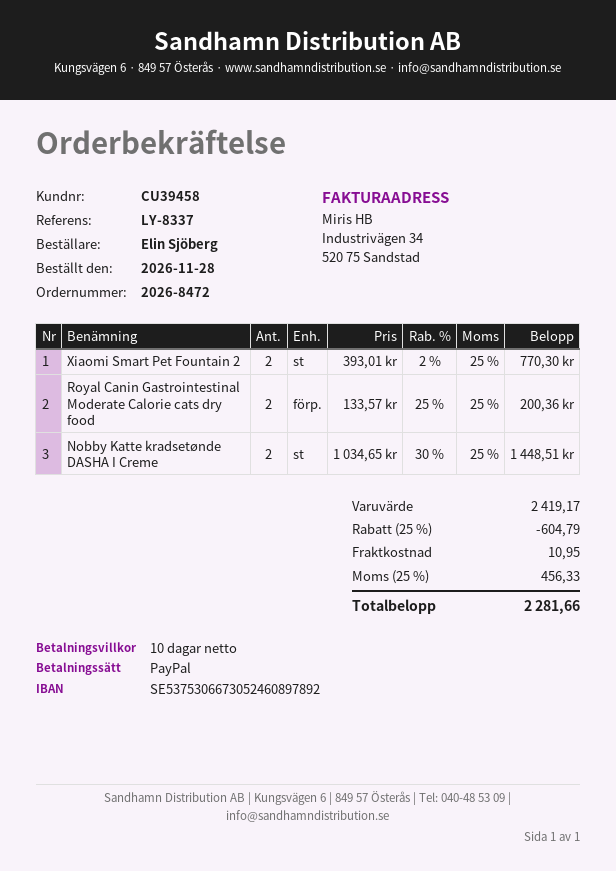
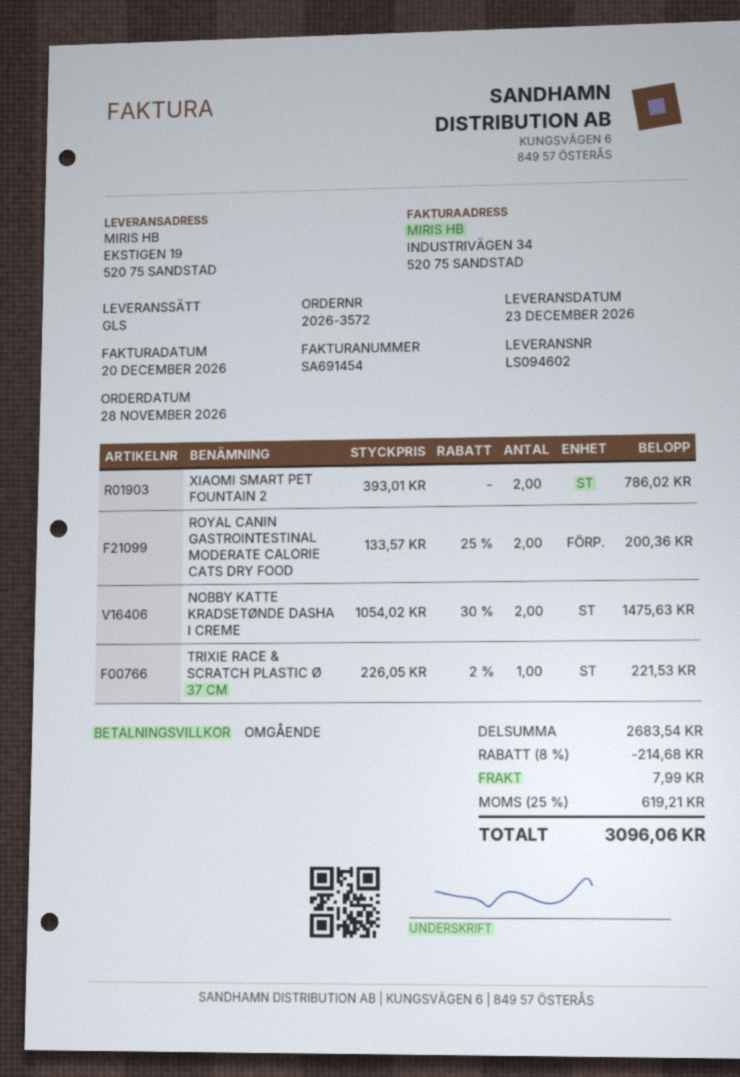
order number: 2026-8472 -> 2026-3572
payment terms: 10 days -> on receipt
Xiaomi Smart Pet Fountain 2: 2 x 393.01 - 2% = 770.30 -> 2 x 393.01 = 786.02
Nobby Katte kradsetønde DASHA I Creme: 2 x 1034.65 - 30% = 1448.51 -> 2 x 1054.02 - 30% = 1475.63
TRIXIE RACE & SCRATCH PLASTIC Ø 37 CM: none -> 1 x 226.05 - 2% = 221.53
subtotal: 2419.17 -> 2683.54
discount: 25% = 604.79 -> 8% = 214.68
shipping: 10.95 -> 7.99
tax: 25% = 456.33 -> 25% = 619.21
total: 2281.66 -> 3096.06

